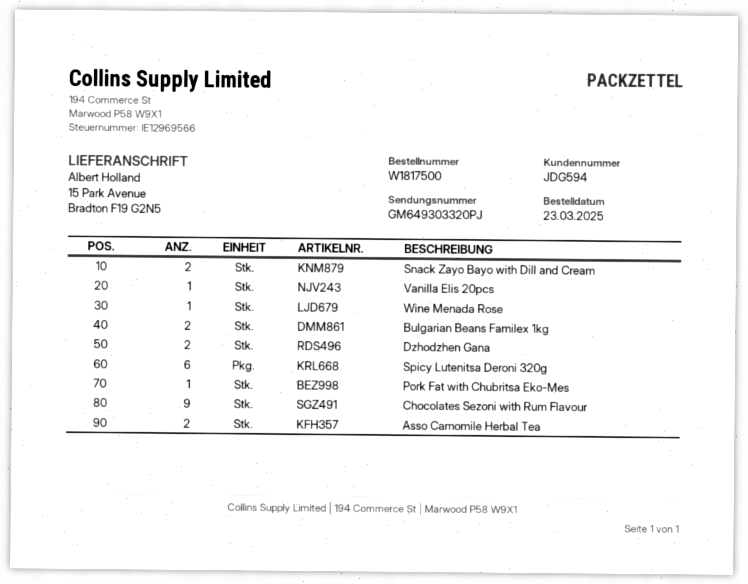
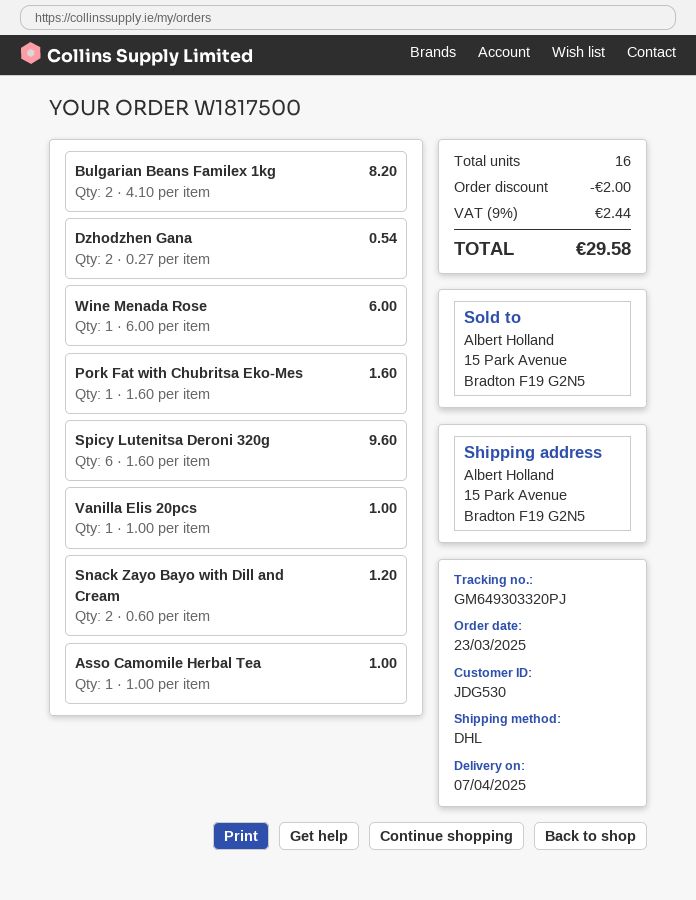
customer number: JDG594 -> JDG530
Chocolates Sezoni with Rum Flavour: 9 -> none
Asso Camomile Herbal Tea: 2 -> 1

